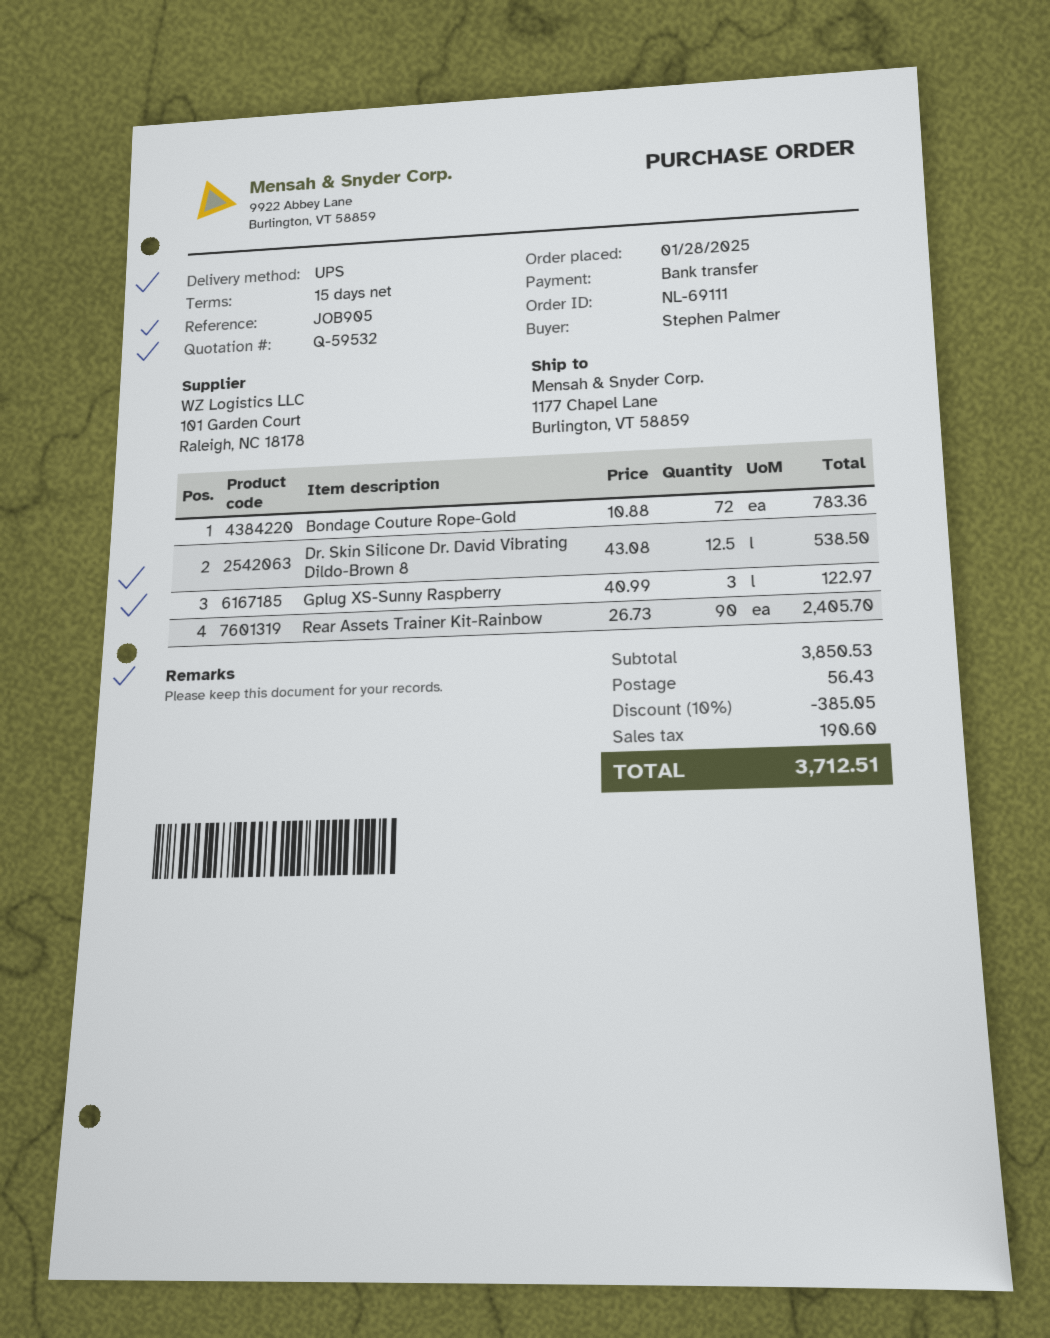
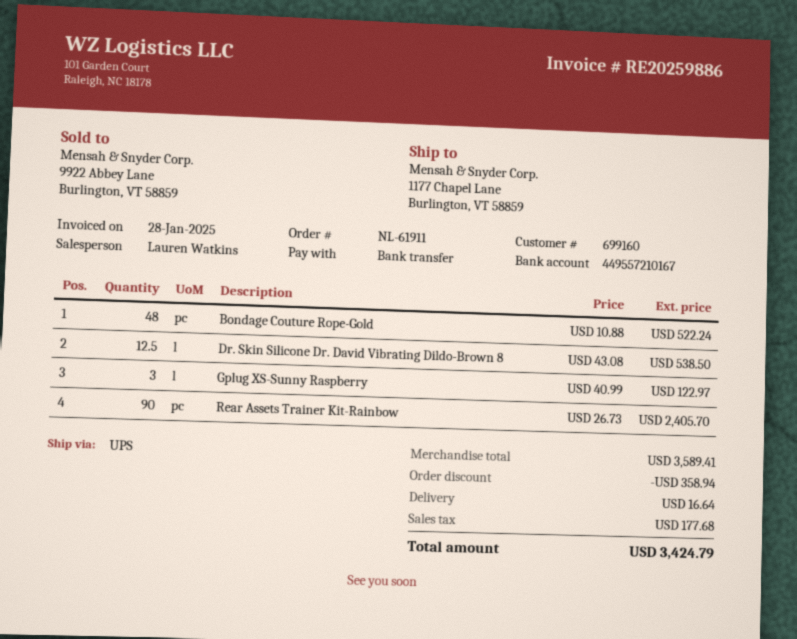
order number: NL-69111 -> NL-61911
Bondage Couture Rope-Gold: 72 x 10.88 = 783.36 -> 48 x 10.88 = 522.24
subtotal: 3850.53 -> 3589.41
discount: 385.05 -> 358.94
shipping: 56.43 -> 16.64
tax: 190.60 -> 177.68
total: 3712.51 -> 3424.79

